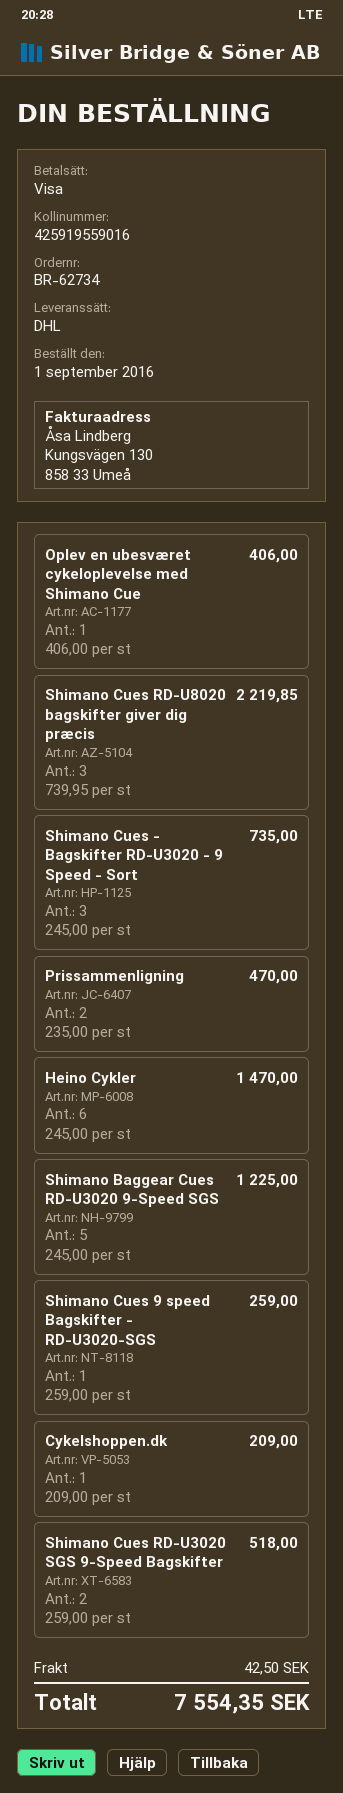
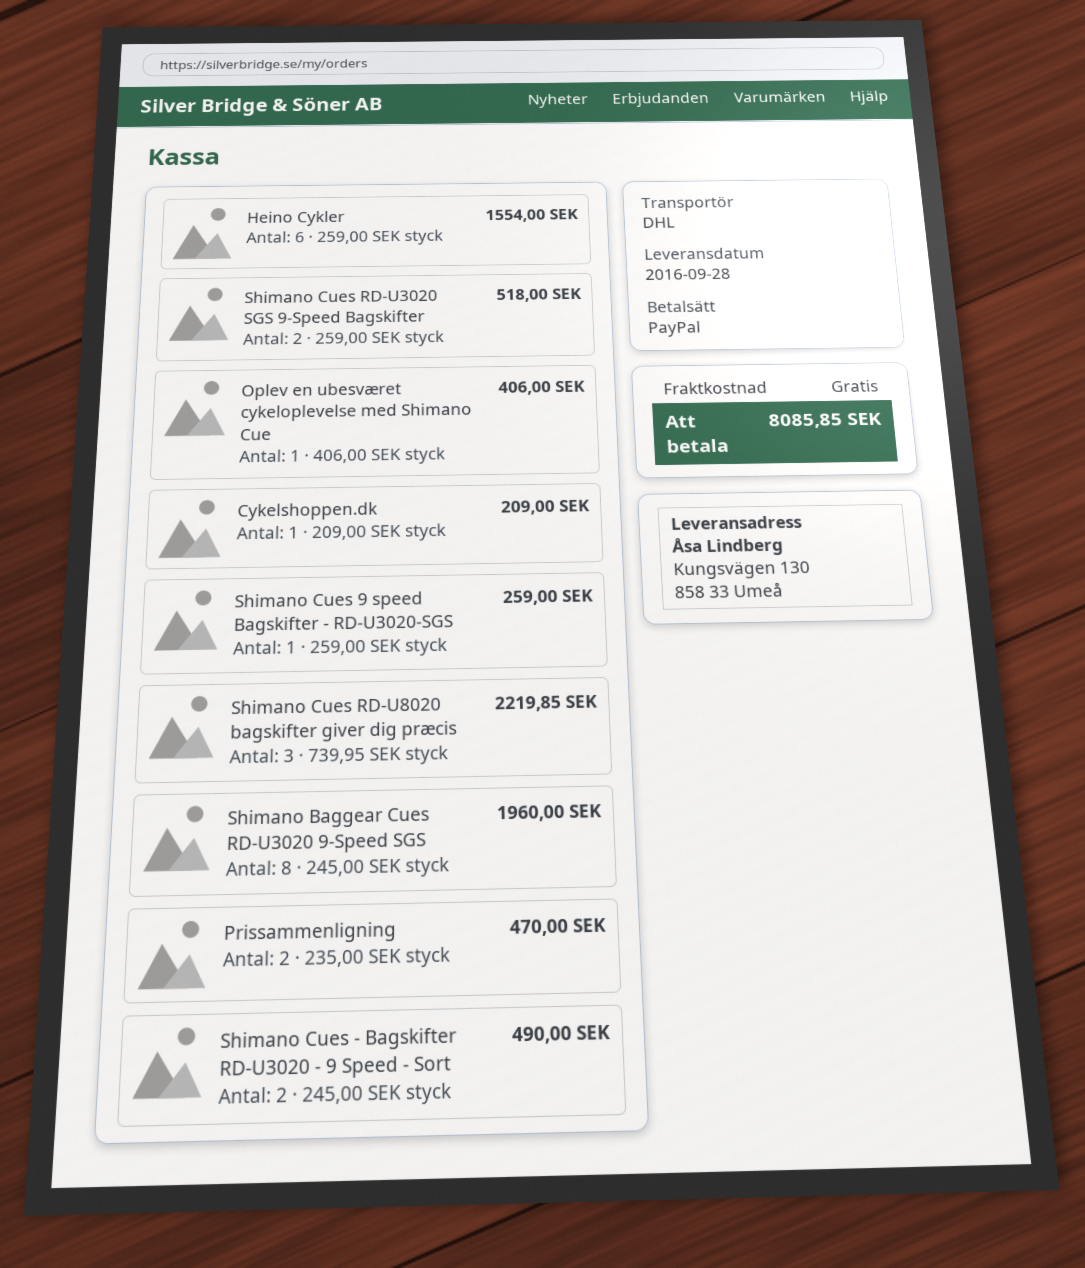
payment method: Visa -> PayPal
Shimano Cues - Bagskifter RD-U3020 - 9 Speed - Sort: 3 x 245.00 = 735.00 -> 2 x 245.00 = 490.00
Heino Cykler: 6 x 245.00 = 1470.00 -> 6 x 259.00 = 1554.00
Shimano Baggear Cues RD-U3020 9-Speed SGS: 5 x 245.00 = 1225.00 -> 8 x 245.00 = 1960.00
shipping: 42.50 -> 0.00
total: 7554.35 -> 8085.85

